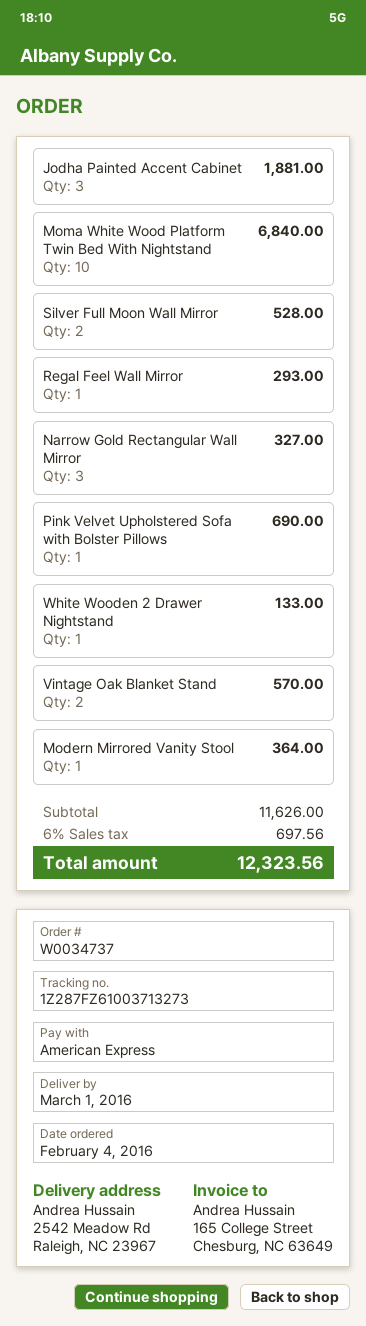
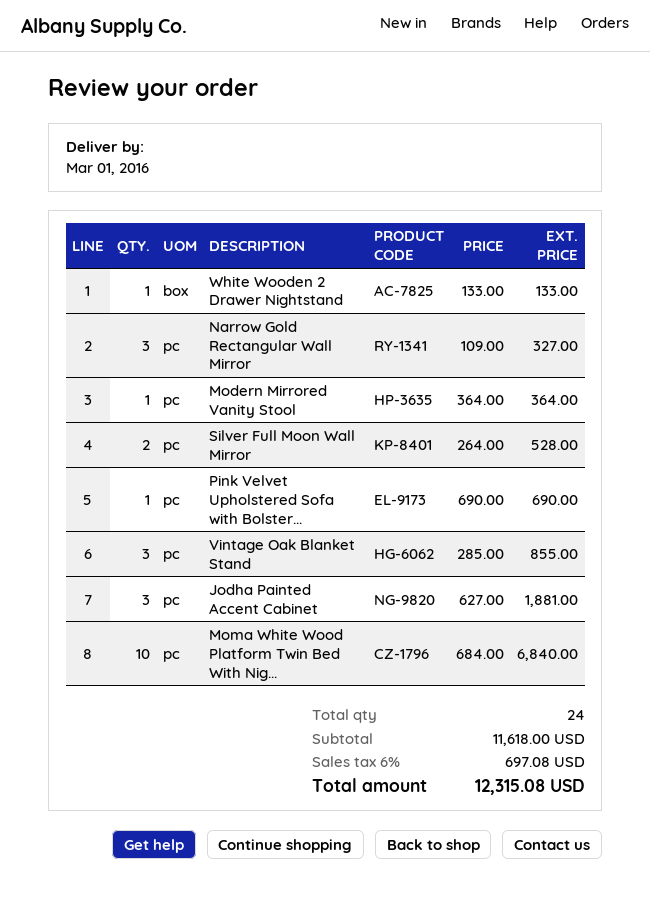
Regal Feel Wall Mirror: 1 for 293.00 -> none
Vintage Oak Blanket Stand: 2 for 570.00 -> 3 for 855.00
subtotal: 11626.00 -> 11618.00
tax: 6% = 697.56 -> 6% = 697.08
total: 12323.56 -> 12315.08

